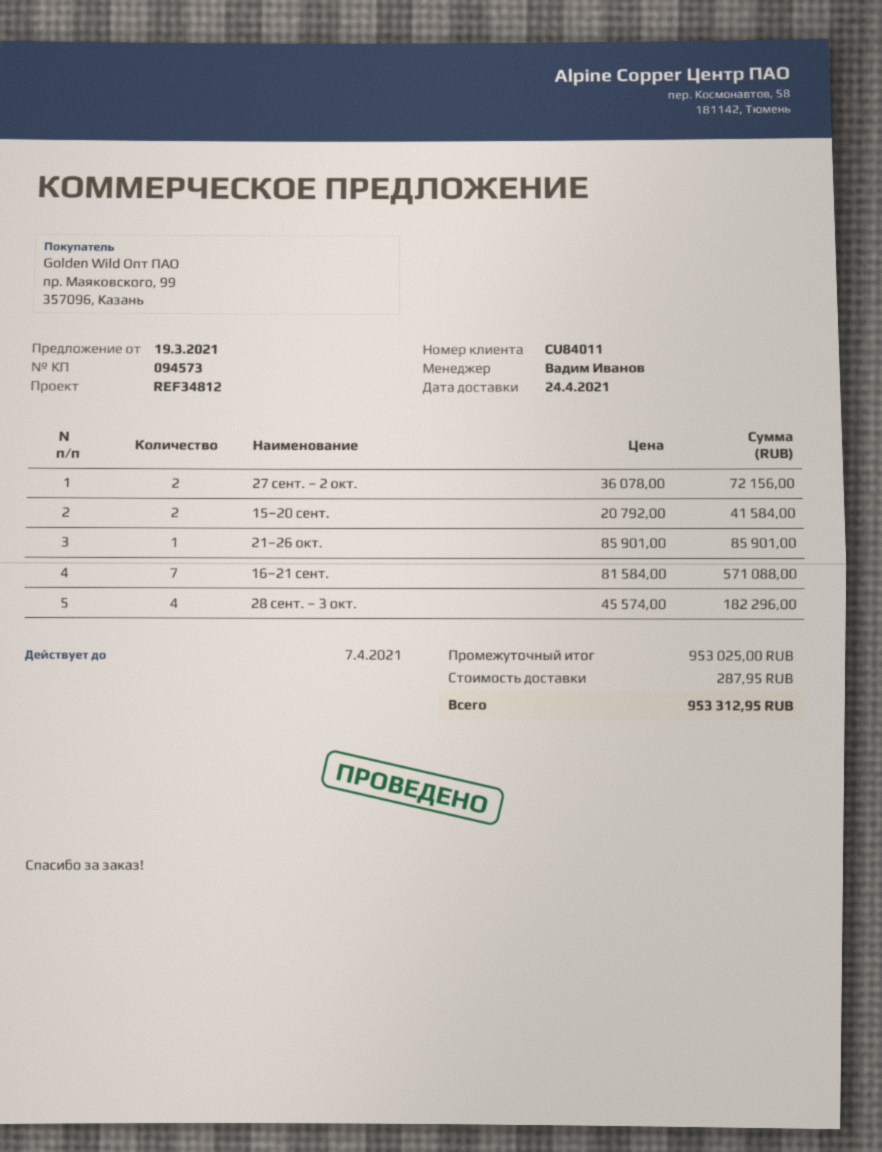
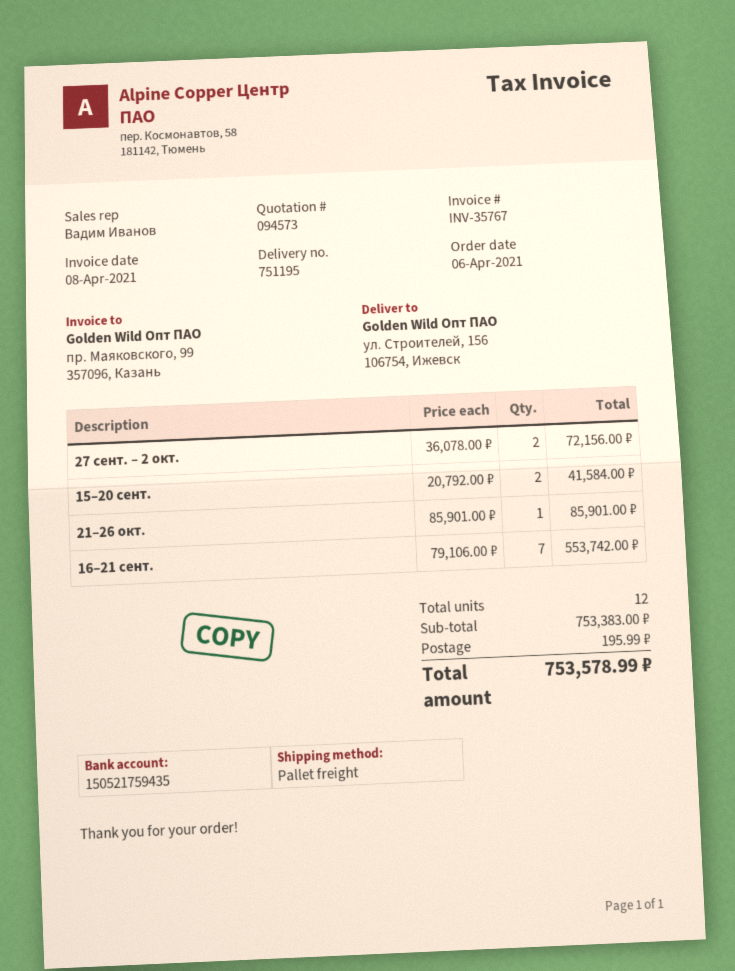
16–21 сент.: 7 x 81584.00 = 571088.00 -> 7 x 79106.00 = 553742.00
28 сент. – 3 окт.: 4 x 45574.00 = 182296.00 -> none
subtotal: 953025.00 -> 753383.00
shipping: 287.95 -> 195.99
total: 953312.95 -> 753578.99

